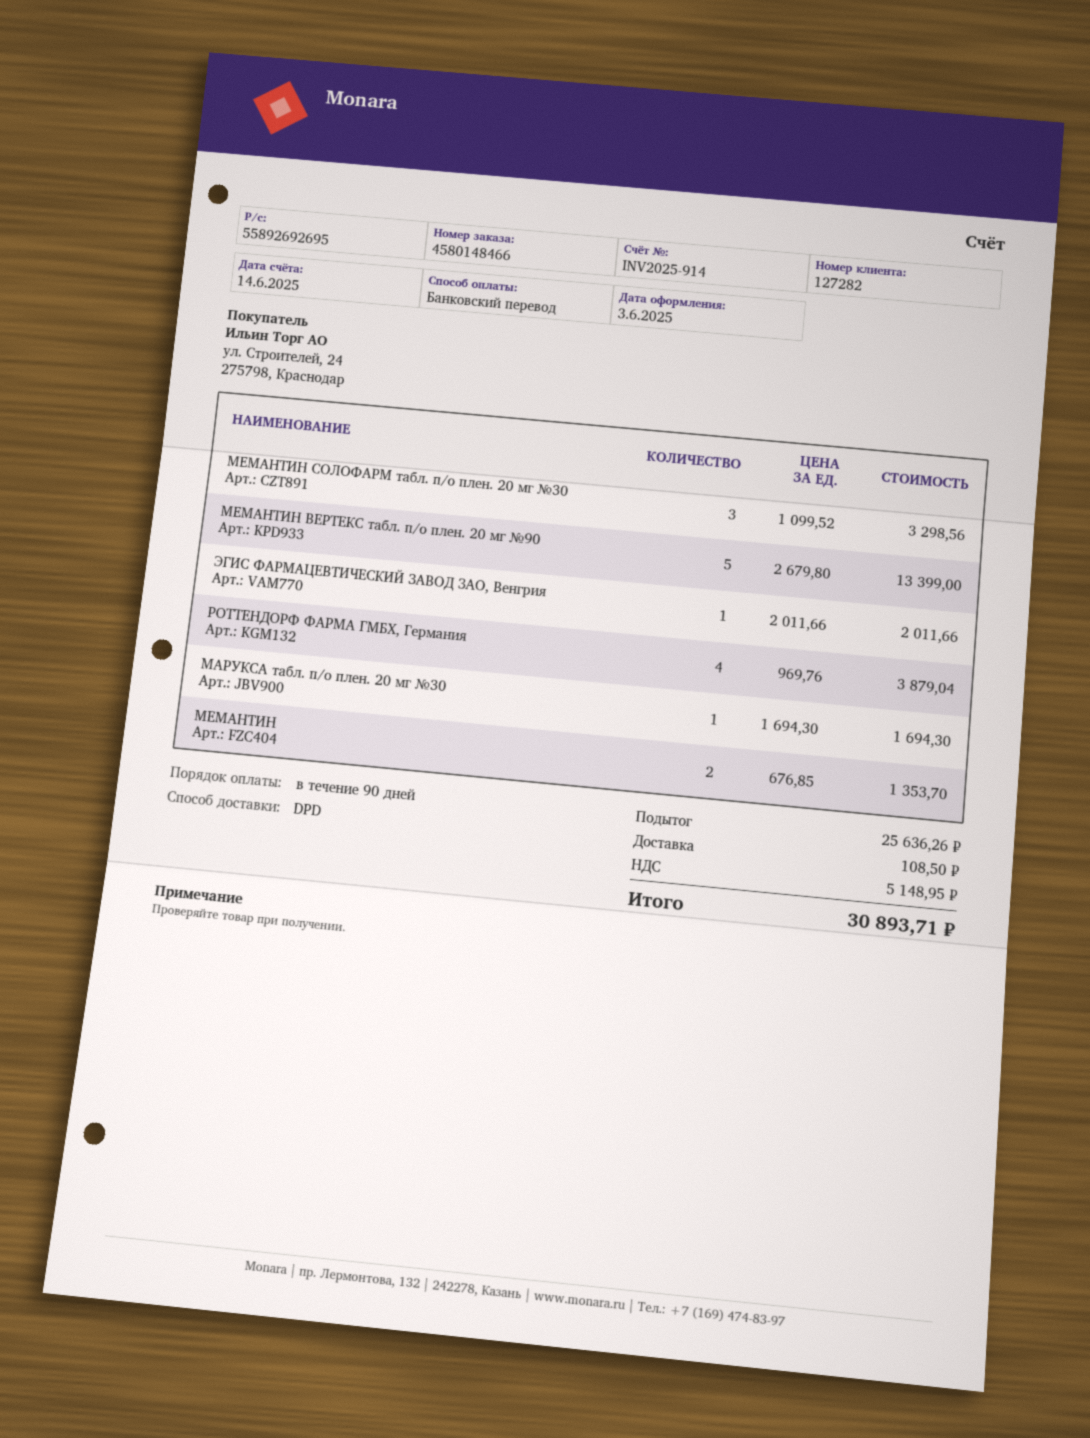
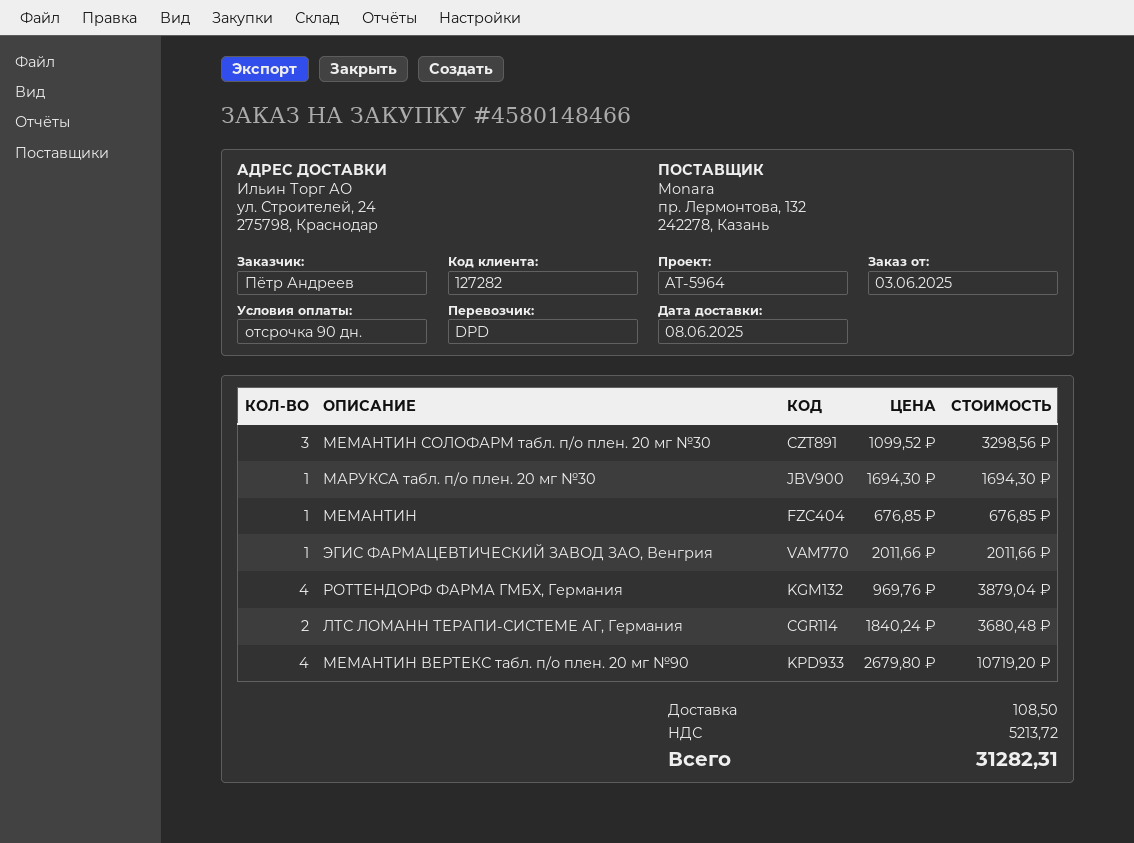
МЕМАНТИН ВЕРТЕКС табл. п/о плен. 20 мг №90: 5 x 2679.80 = 13399.00 -> 4 x 2679.80 = 10719.20
МЕМАНТИН: 2 x 676.85 = 1353.70 -> 1 x 676.85 = 676.85
ЛТС ЛОМАНН ТЕРАПИ-СИСТЕМЕ АГ, Германия: none -> 2 x 1840.24 = 3680.48
tax: 5148.95 -> 5213.72
total: 30893.71 -> 31282.31

